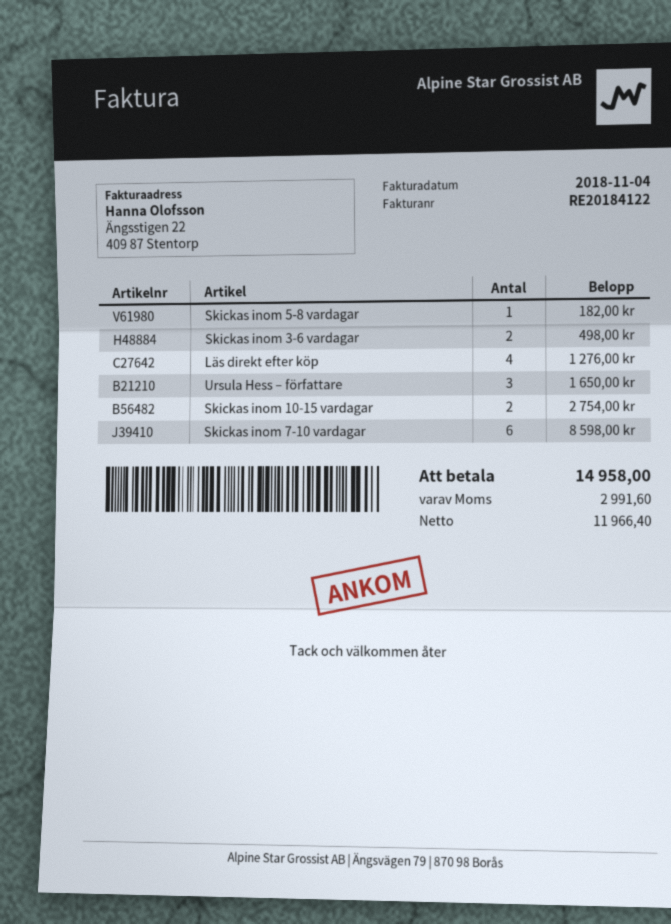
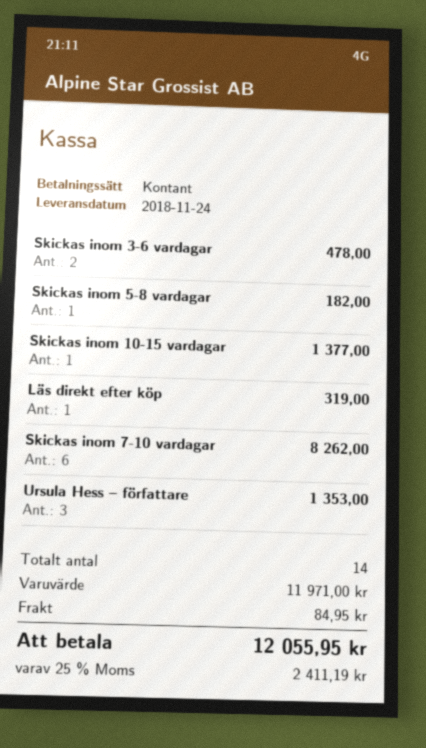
Skickas inom 3-6 vardagar: 2 for 498.00 -> 2 for 478.00
Läs direkt efter köp: 4 for 1276.00 -> 1 for 319.00
Ursula Hess – författare: 3 for 1650.00 -> 3 for 1353.00
Skickas inom 10-15 vardagar: 2 for 2754.00 -> 1 for 1377.00
Skickas inom 7-10 vardagar: 6 for 8598.00 -> 6 for 8262.00
shipping: none -> 84.95
tax: 2991.60 -> 2411.19
total: 14958.00 -> 12055.95

